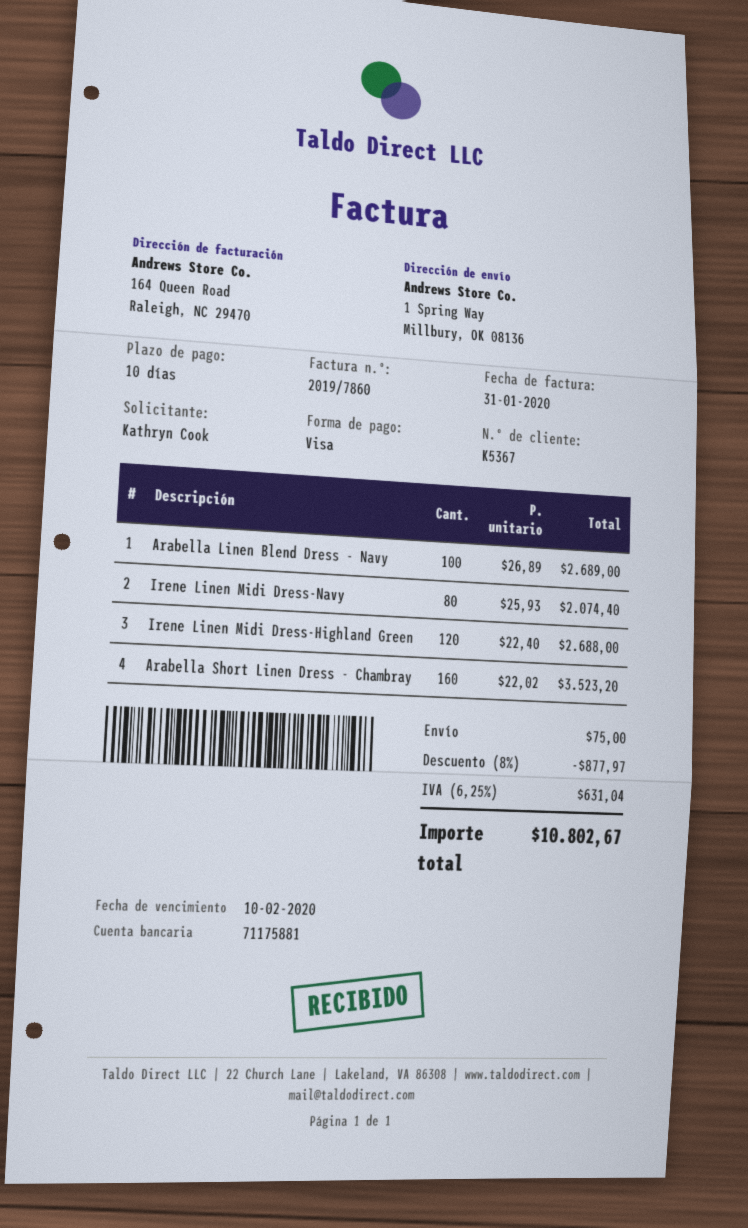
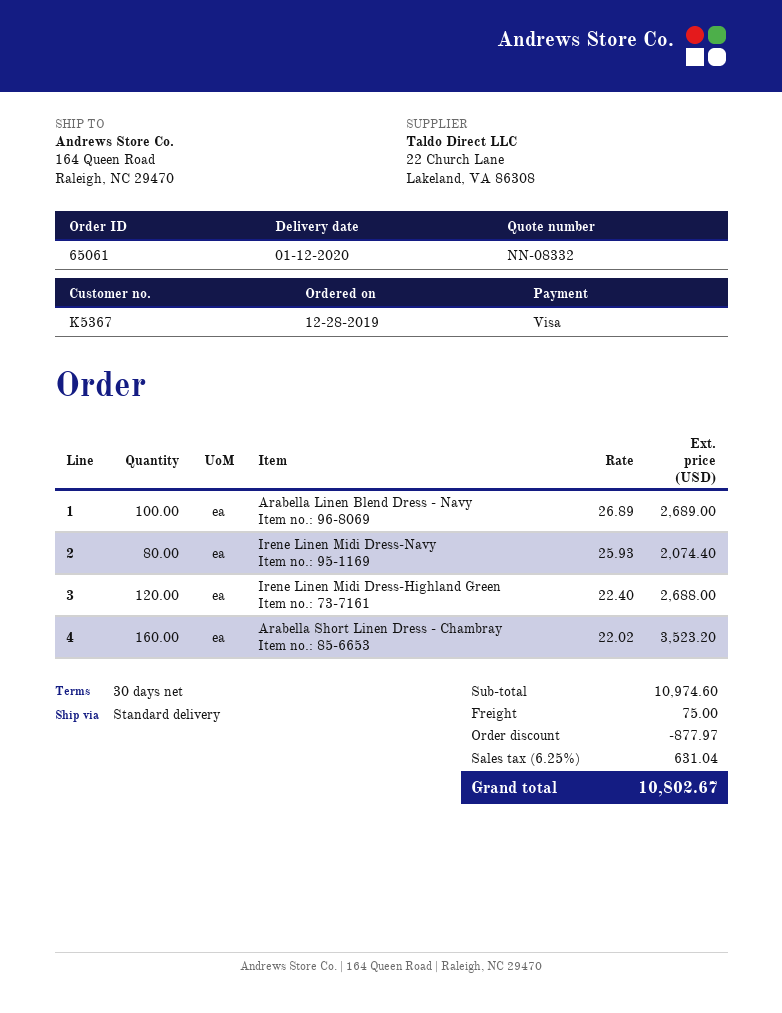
payment terms: 10 days -> 30 days
ship to: 1 Spring Way, Millbury, OK 08136 -> 164 Queen Road, Raleigh, NC 29470

